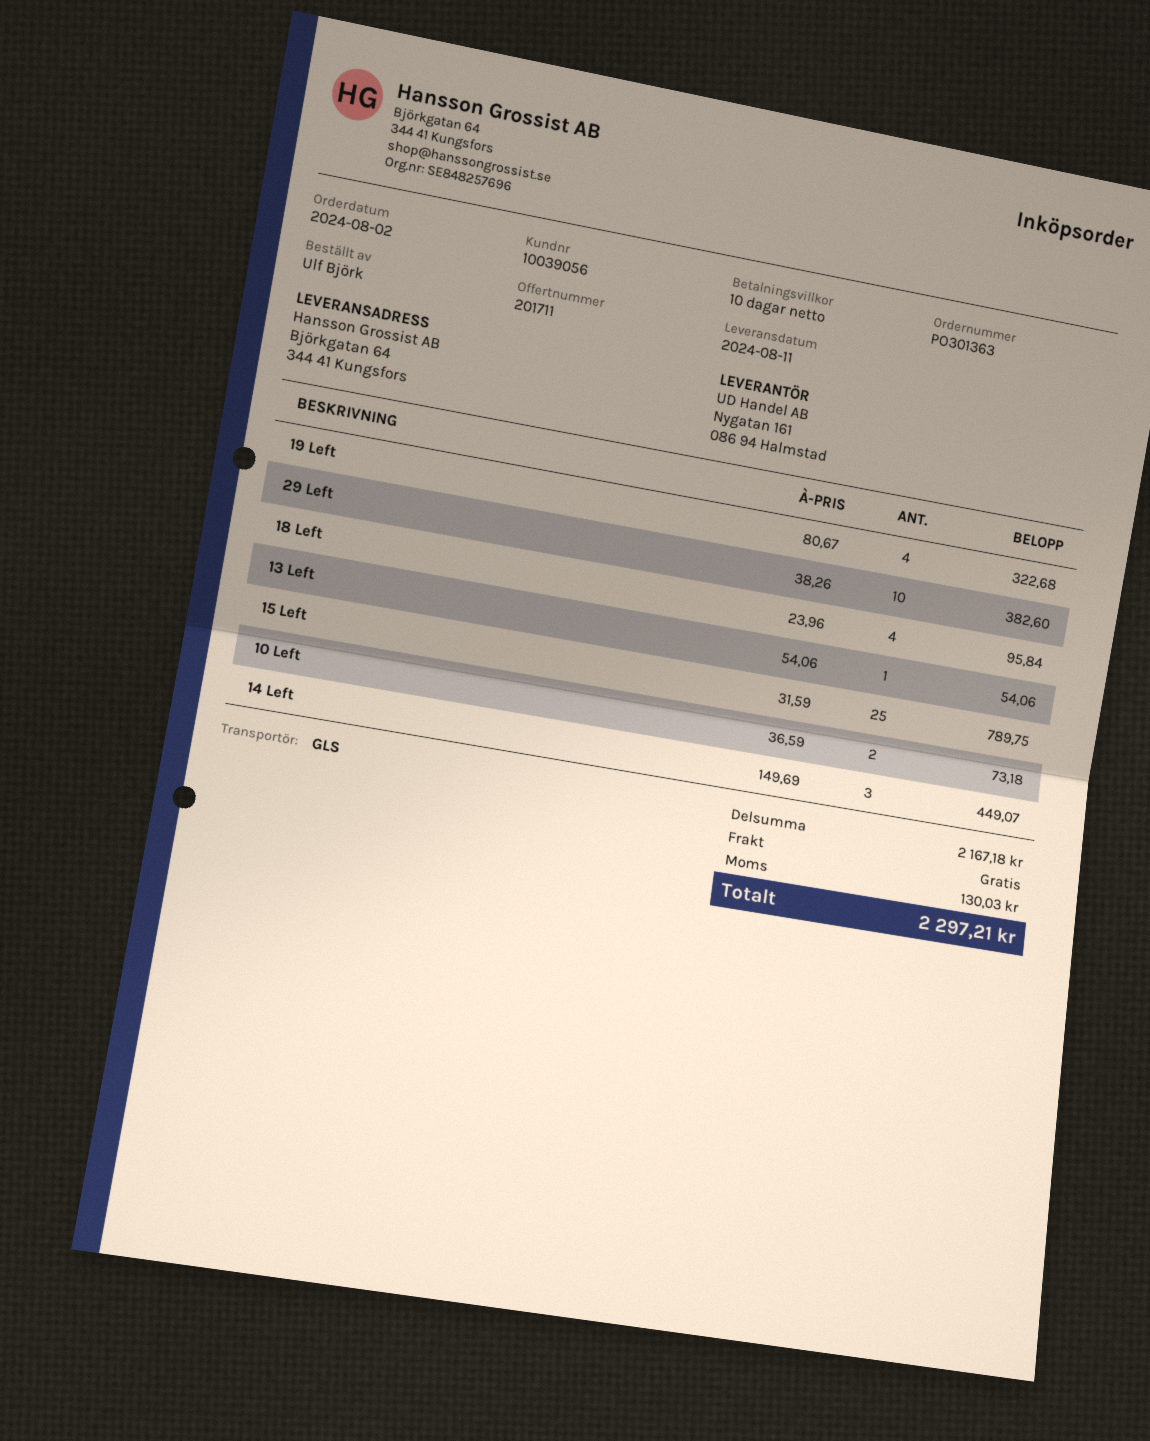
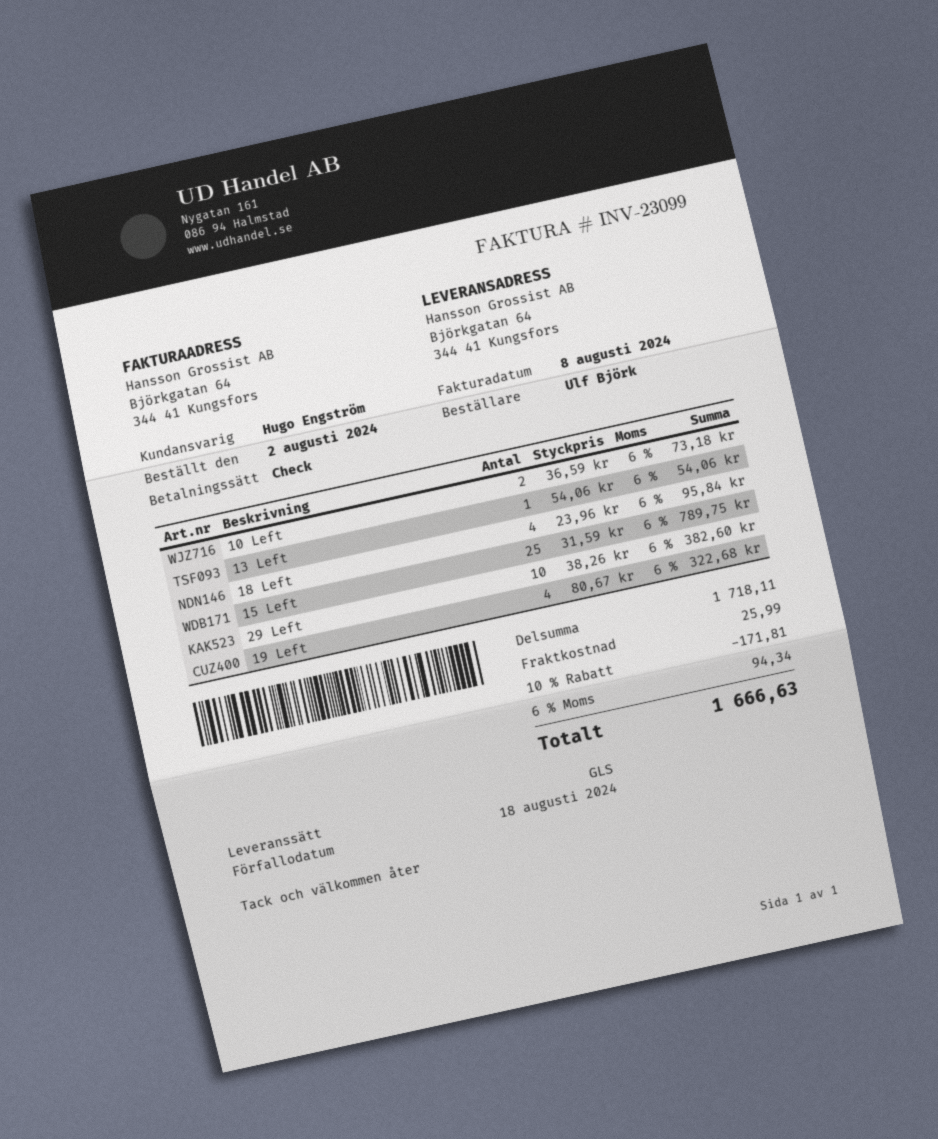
14 Left: 3 x 149.69 = 449.07 -> none
subtotal: 2167.18 -> 1718.11
discount: none -> 10% = 171.81
shipping: 0.00 -> 25.99
tax: 130.03 -> 94.34
total: 2297.21 -> 1666.63

